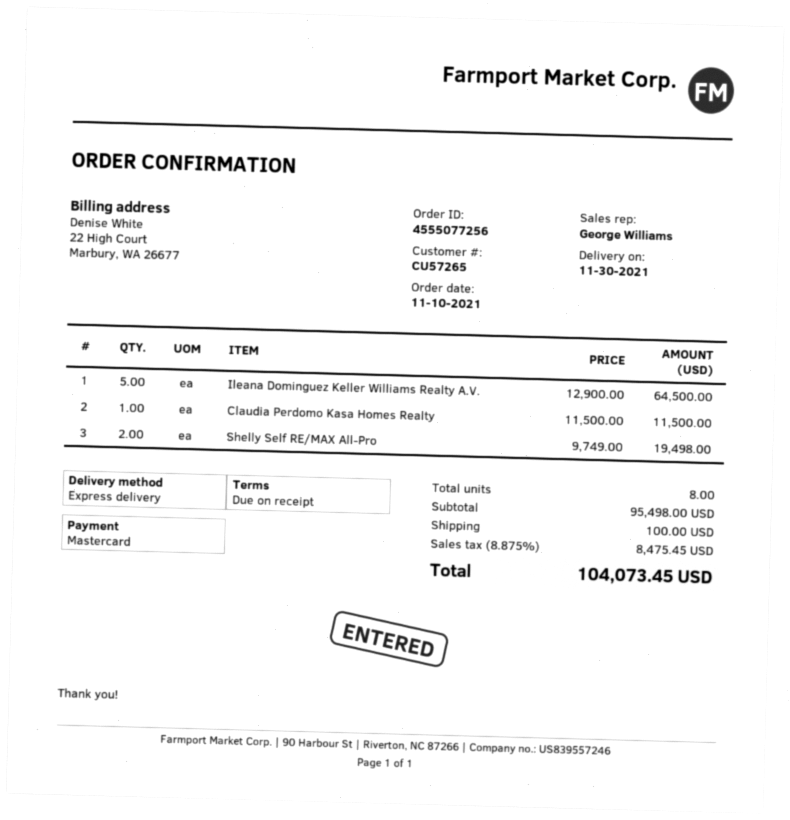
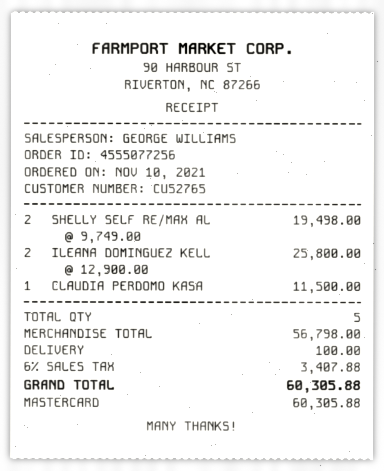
customer number: CU57265 -> CU52765
Ileana Dominguez Keller Williams Realty A.V.: 5 x 12900.00 = 64500.00 -> 2 x 12900.00 = 25800.00
total quantity: 8 -> 5
subtotal: 95498.00 -> 56798.00
tax: 8.875% = 8475.45 -> 6% = 3407.88
total: 104073.45 -> 60305.88

